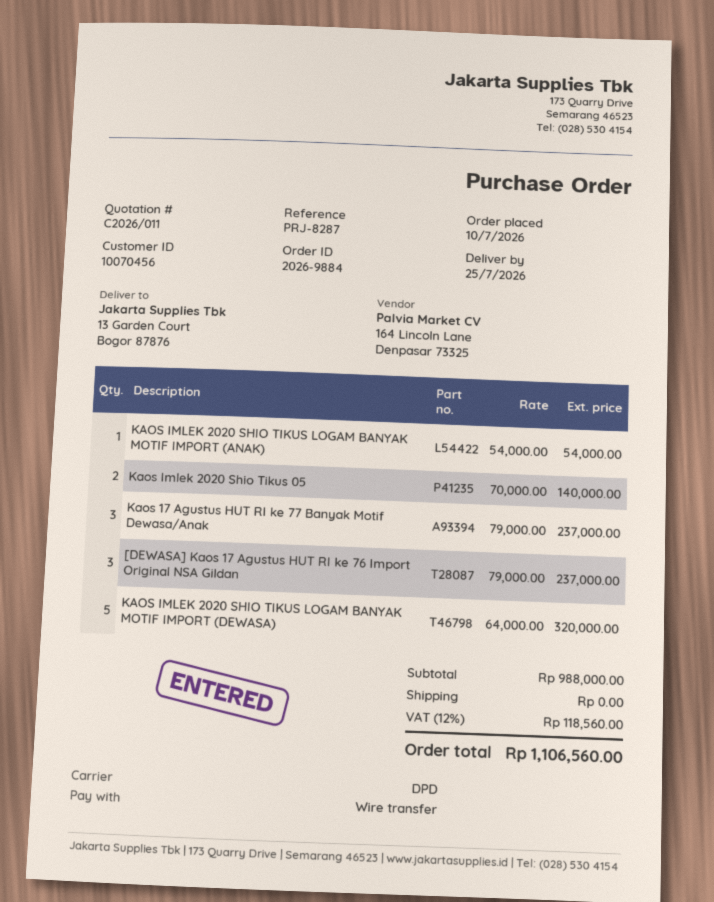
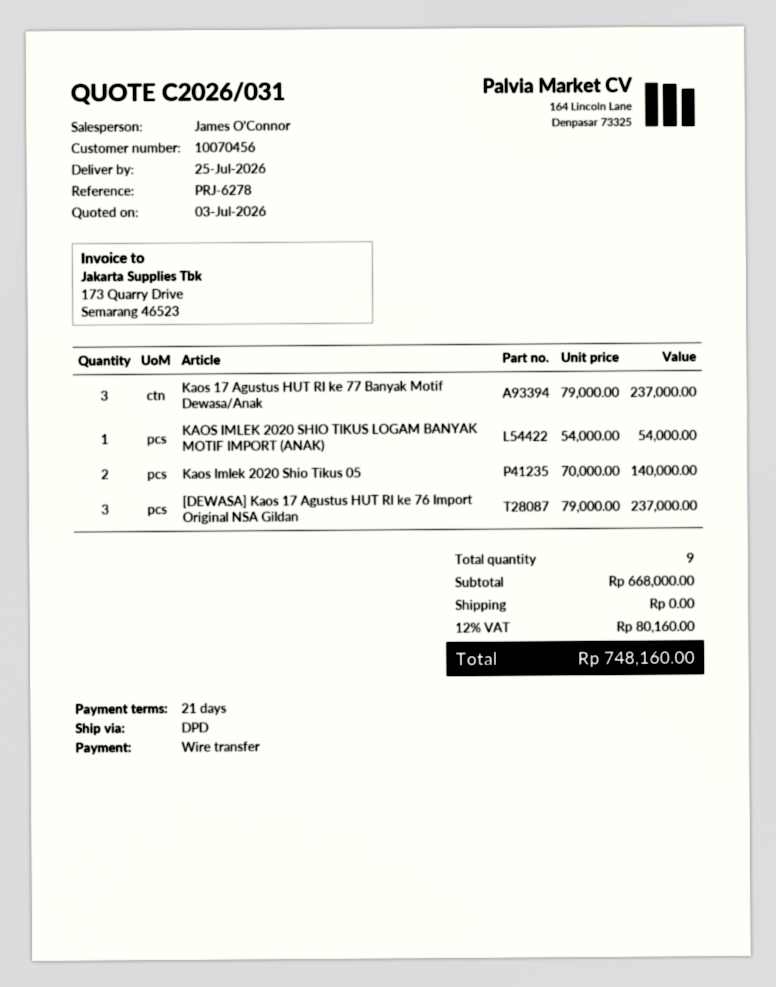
quote number: C2026/011 -> C2026/031
reference: PRJ-8287 -> PRJ-6278
KAOS IMLEK 2020 SHIO TIKUS LOGAM BANYAK MOTIF IMPORT (DEWASA): 5 x 64000.00 = 320000.00 -> none
subtotal: 988000.00 -> 668000.00
tax: 12% = 118560.00 -> 12% = 80160.00
total: 1106560.00 -> 748160.00

